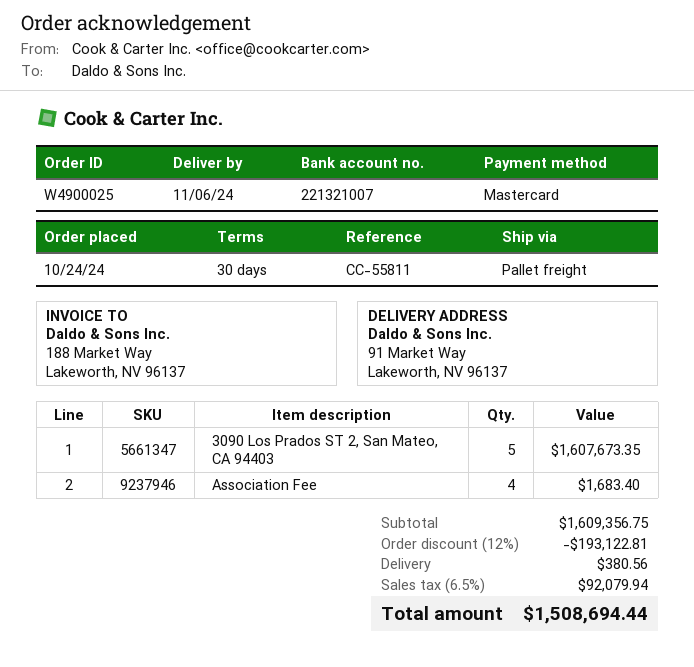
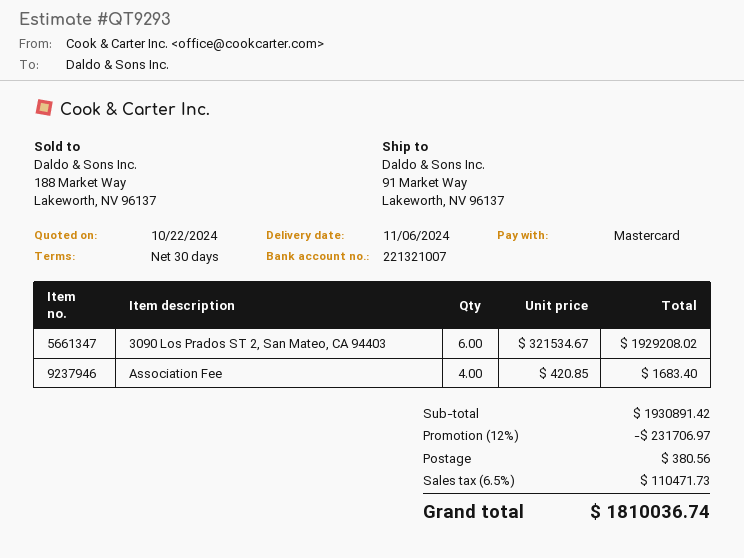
3090 Los Prados ST 2, San Mateo, CA 94403: 5 for 1607673.35 -> 6 for 1929208.02
subtotal: 1609356.75 -> 1930891.42
discount: 12% = 193122.81 -> 12% = 231706.97
tax: 6.5% = 92079.94 -> 6.5% = 110471.73
total: 1508694.44 -> 1810036.74

